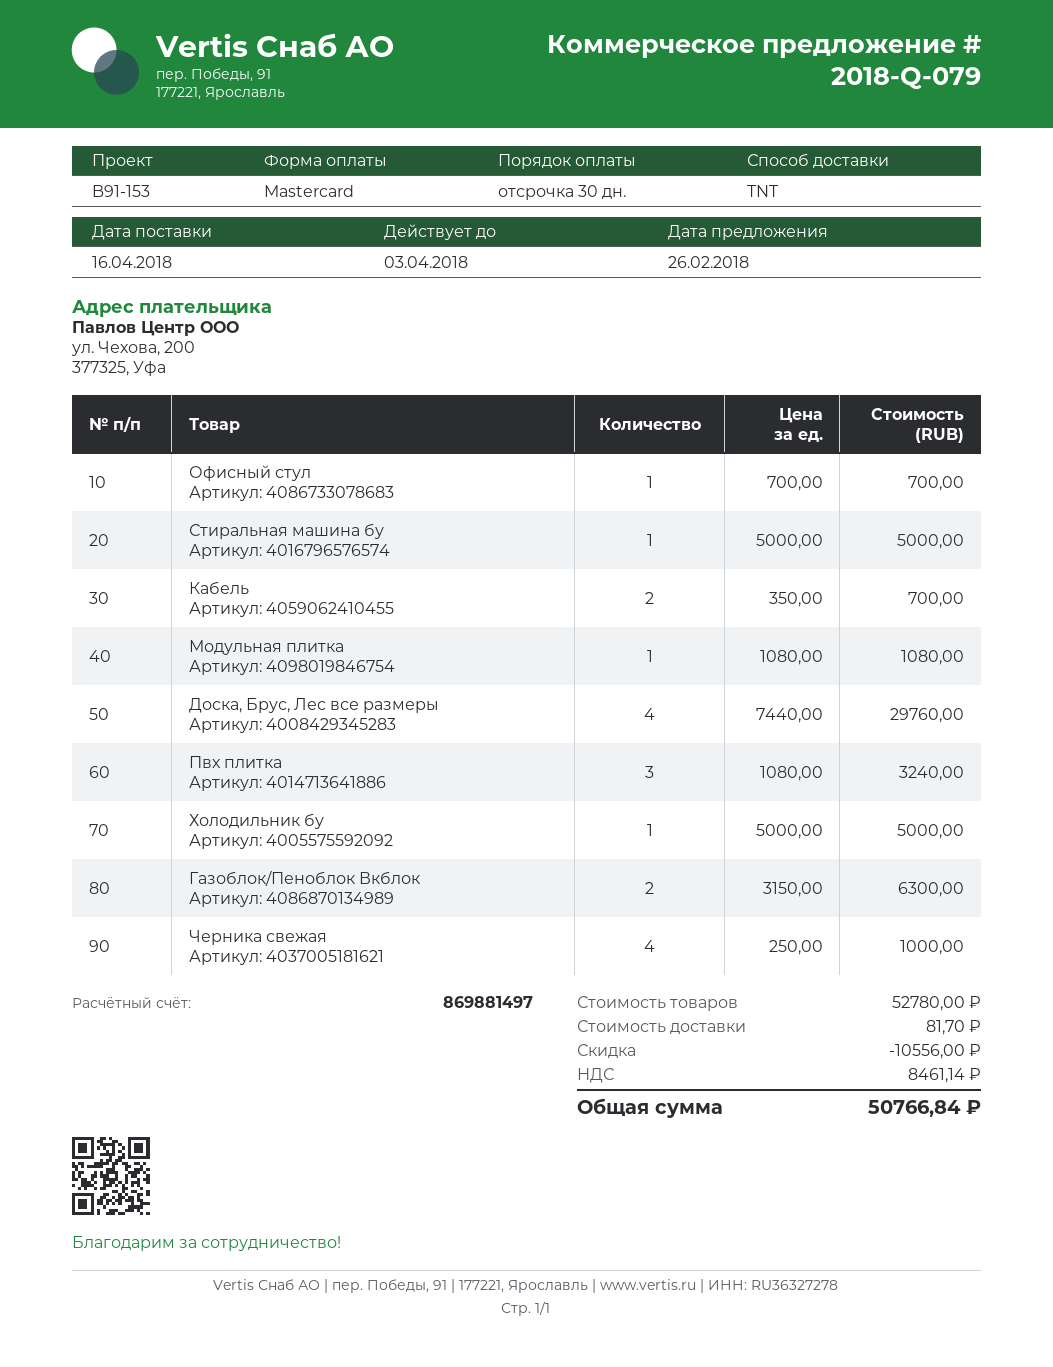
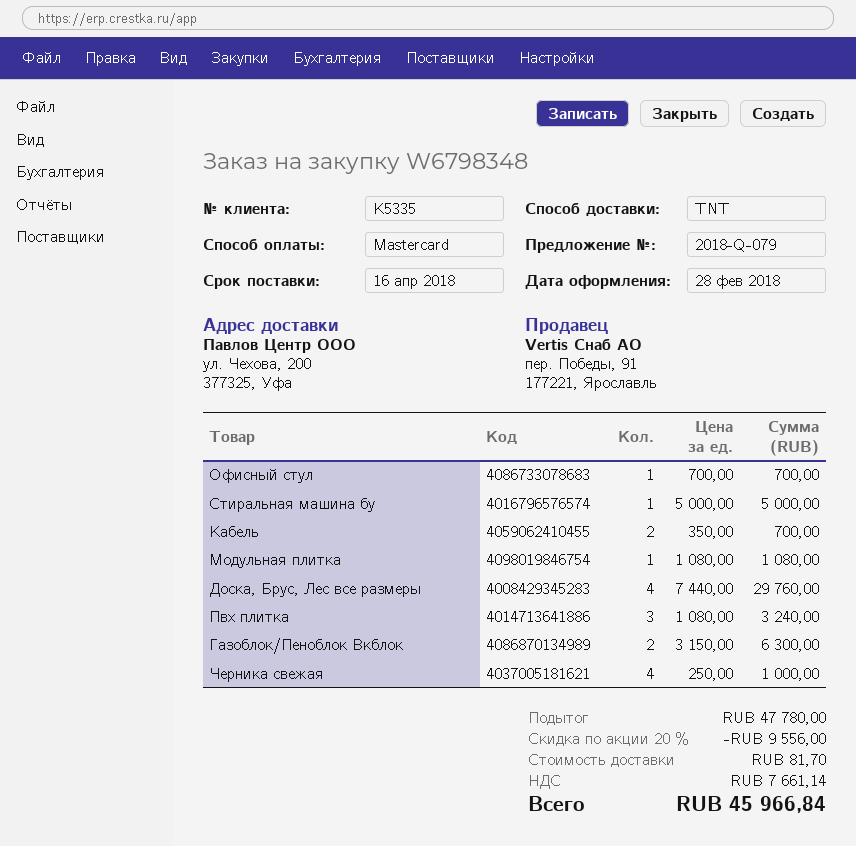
Холодильник бу: 1 x 5000.00 = 5000.00 -> none
subtotal: 52780.00 -> 47780.00
discount: 10556.00 -> 9556.00
tax: 8461.14 -> 7661.14
total: 50766.84 -> 45966.84

